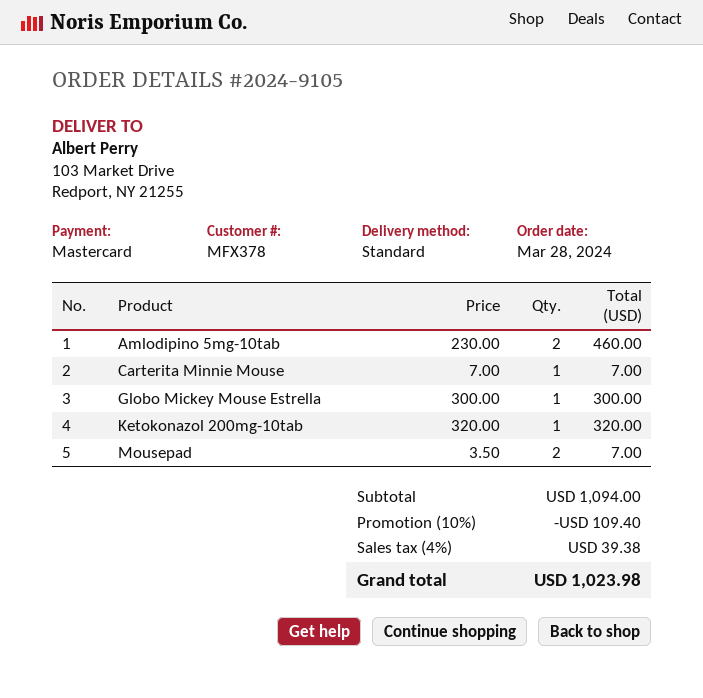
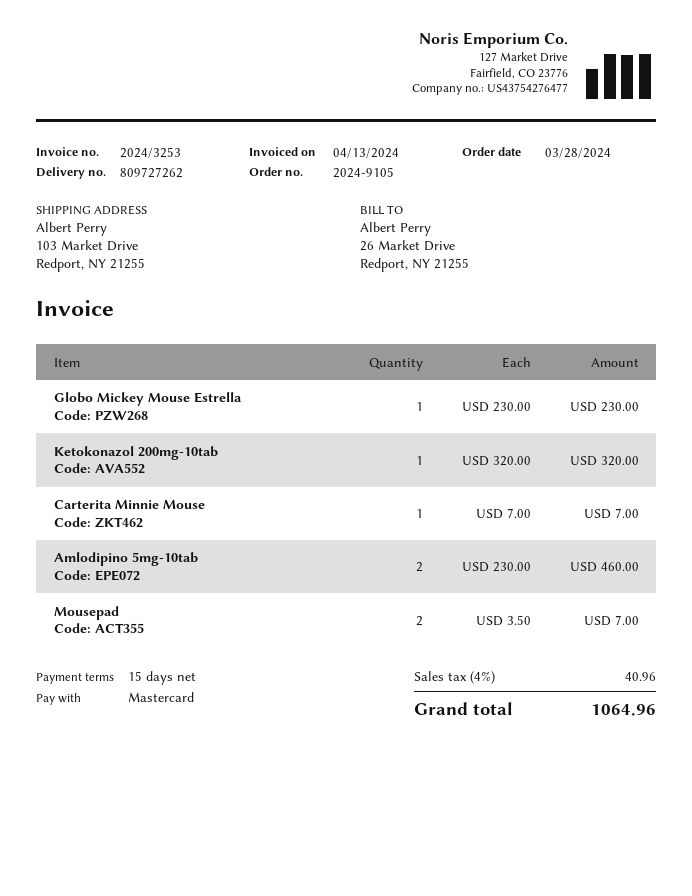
Globo Mickey Mouse Estrella: 1 x 300.00 = 300.00 -> 1 x 230.00 = 230.00
discount: 10% = 109.40 -> none
tax: 4% = 39.38 -> 4% = 40.96
total: 1023.98 -> 1064.96

